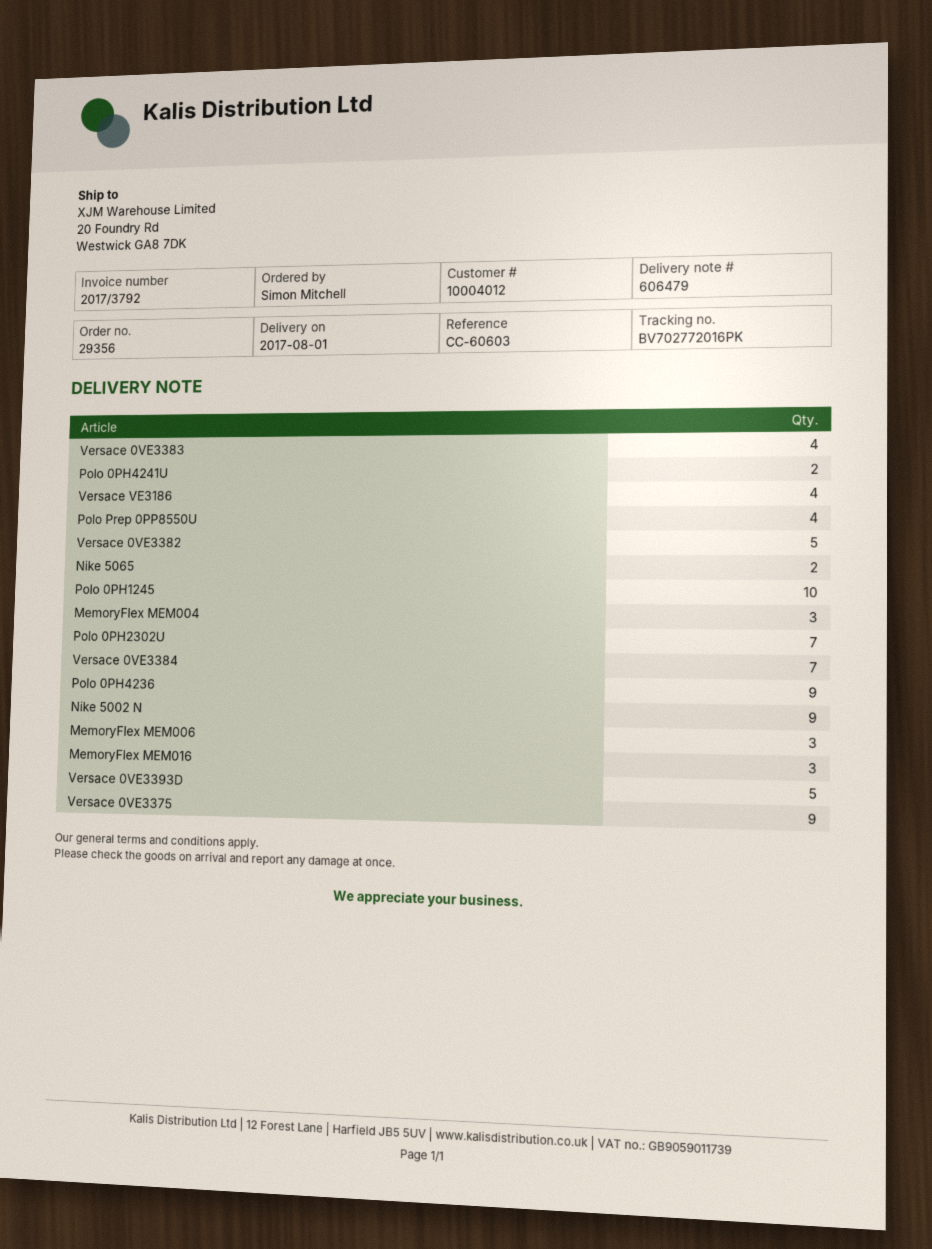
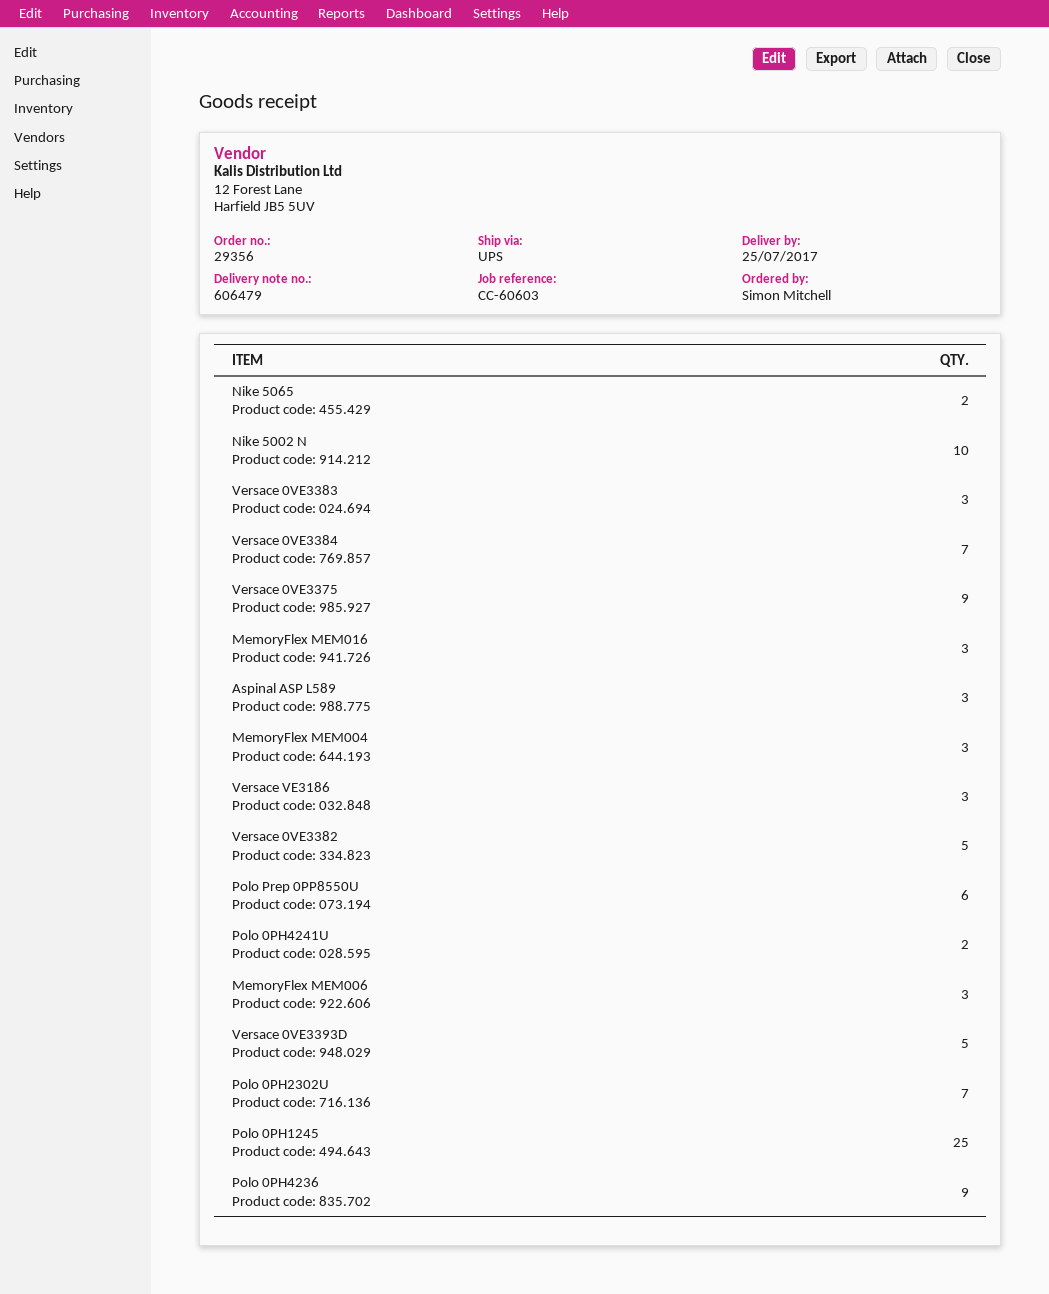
delivery date: 2017-08-01 -> 2017-07-25
Versace 0VE3383: 4 -> 3
Versace VE3186: 4 -> 3
Polo Prep 0PP8550U: 4 -> 6
Polo 0PH1245: 10 -> 25
Nike 5002 N: 9 -> 10
Aspinal ASP L589: none -> 3

